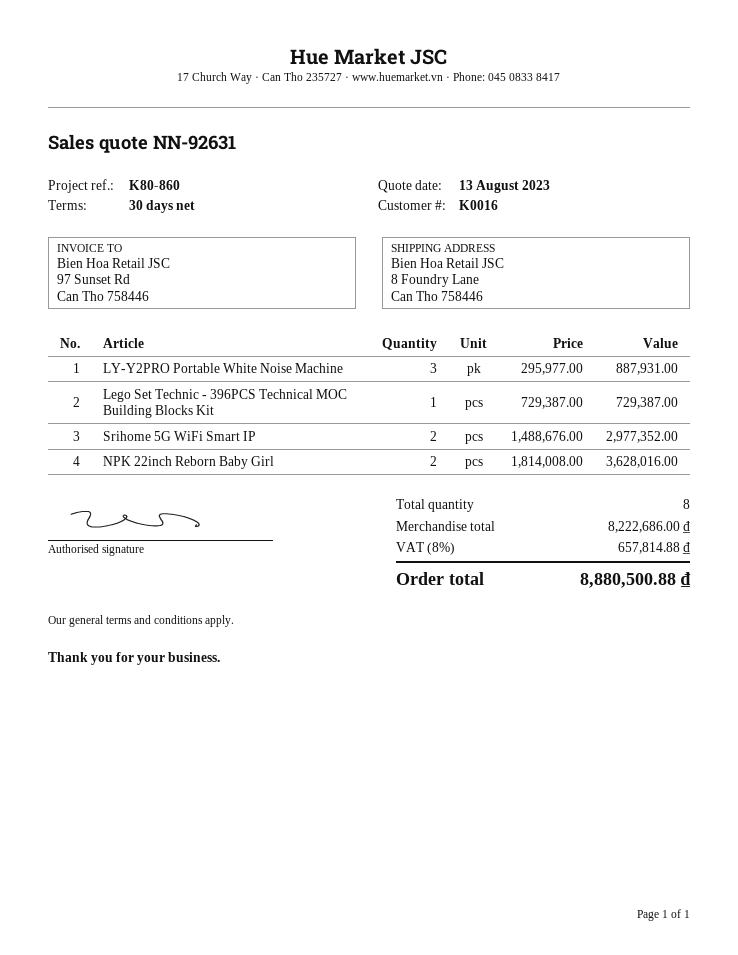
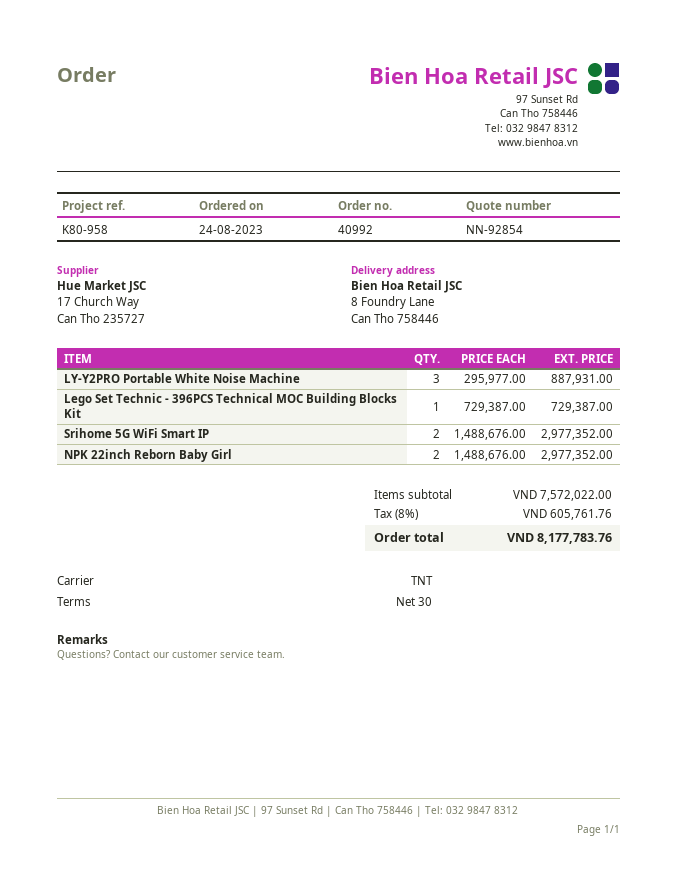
quote number: NN-92631 -> NN-92854
reference: K80-860 -> K80-958
NPK 22inch Reborn Baby Girl: 2 x 1814008.00 = 3628016.00 -> 2 x 1488676.00 = 2977352.00
subtotal: 8222686.00 -> 7572022.00
tax: 8% = 657814.88 -> 8% = 605761.76
total: 8880500.88 -> 8177783.76

